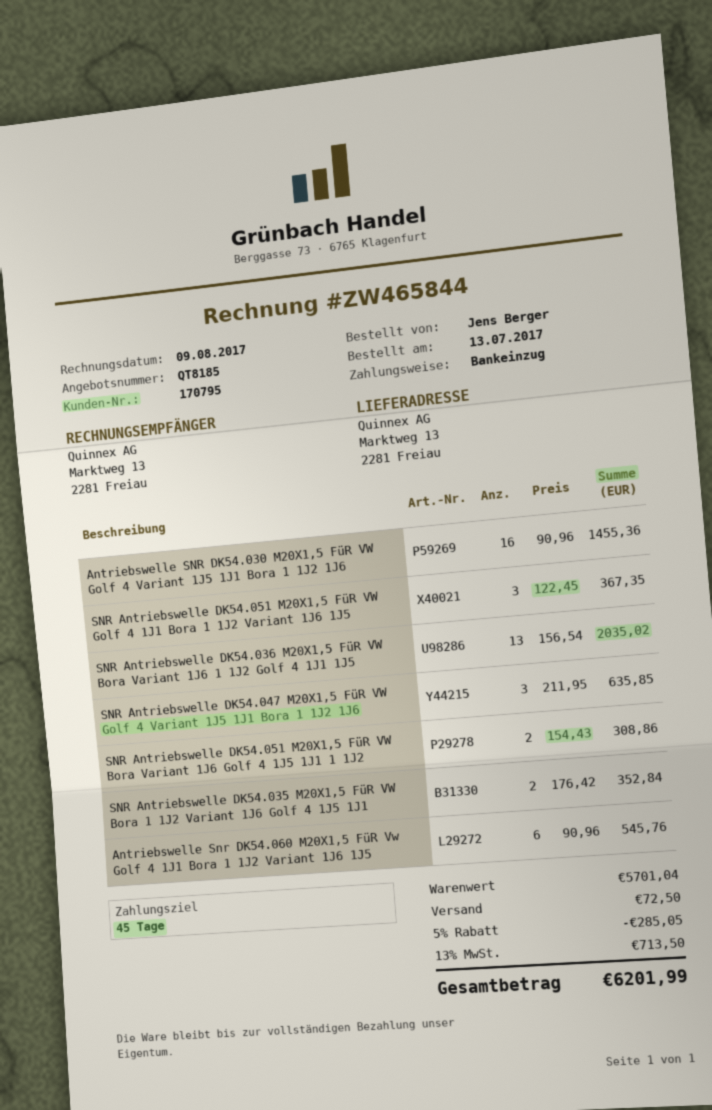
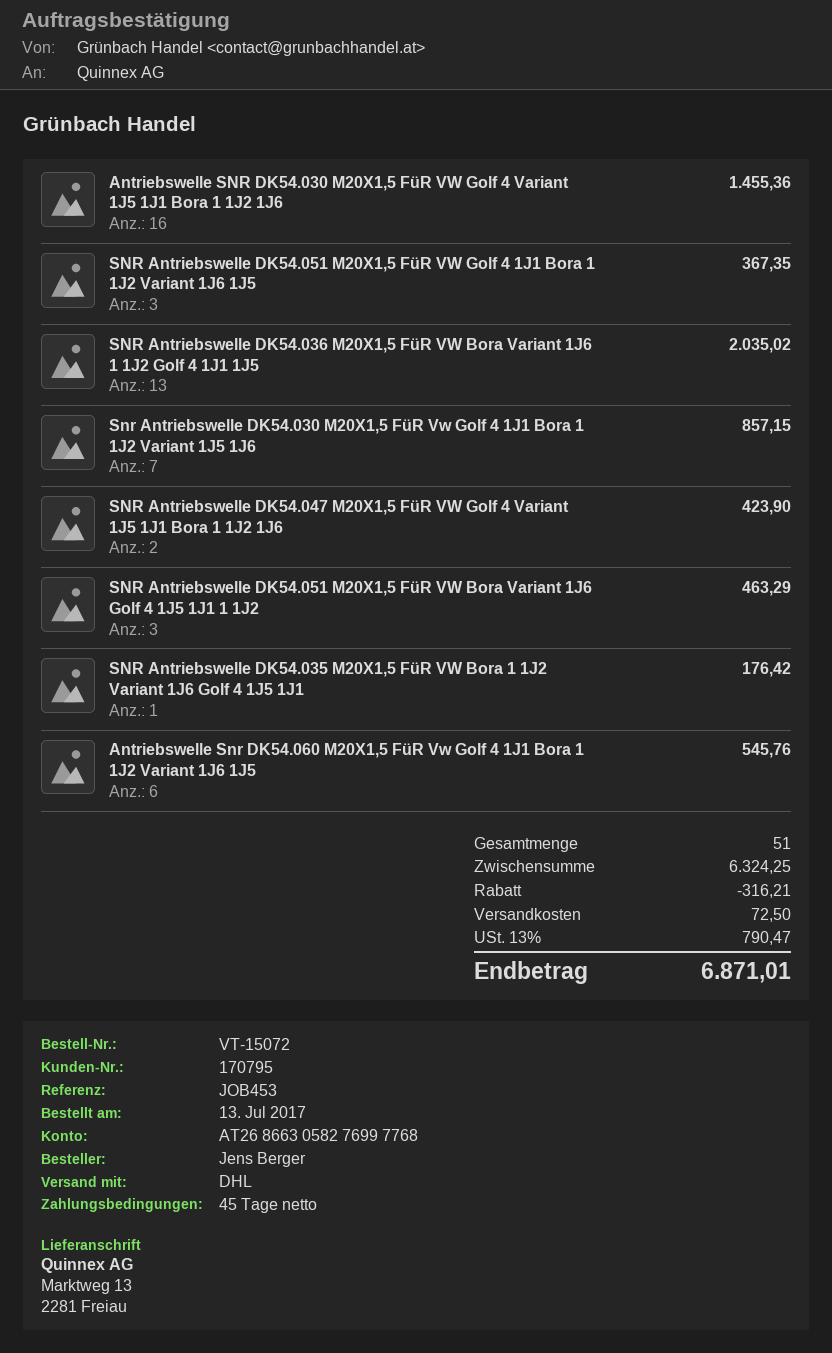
SNR Antriebswelle DK54.047 M20X1,5 FüR VW Golf 4 Variant 1J5 1J1 Bora 1 1J2 1J6: 3 for 635.85 -> 2 for 423.90
SNR Antriebswelle DK54.051 M20X1,5 FüR VW Bora Variant 1J6 Golf 4 1J5 1J1 1 1J2: 2 for 308.86 -> 3 for 463.29
SNR Antriebswelle DK54.035 M20X1,5 FüR VW Bora 1 1J2 Variant 1J6 Golf 4 1J5 1J1: 2 for 352.84 -> 1 for 176.42
Snr Antriebswelle DK54.030 M20X1,5 FüR Vw Golf 4 1J1 Bora 1 1J2 Variant 1J5 1J6: none -> 7 for 857.15
subtotal: 5701.04 -> 6324.25
discount: 285.05 -> 316.21
tax: 13% = 713.50 -> 13% = 790.47
total: 6201.99 -> 6871.01

